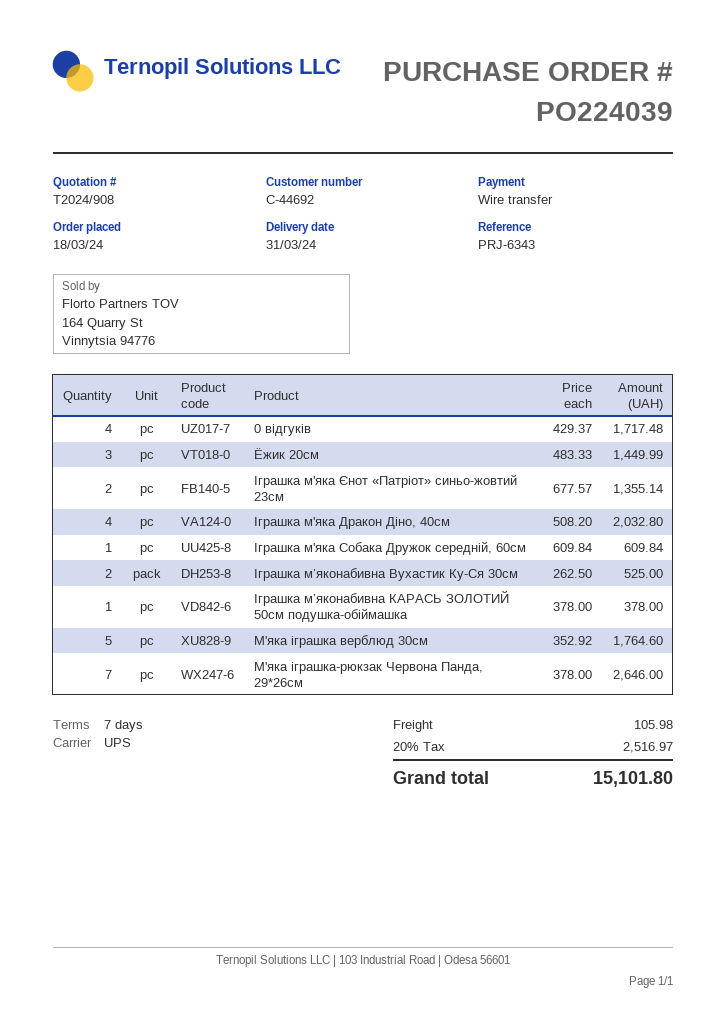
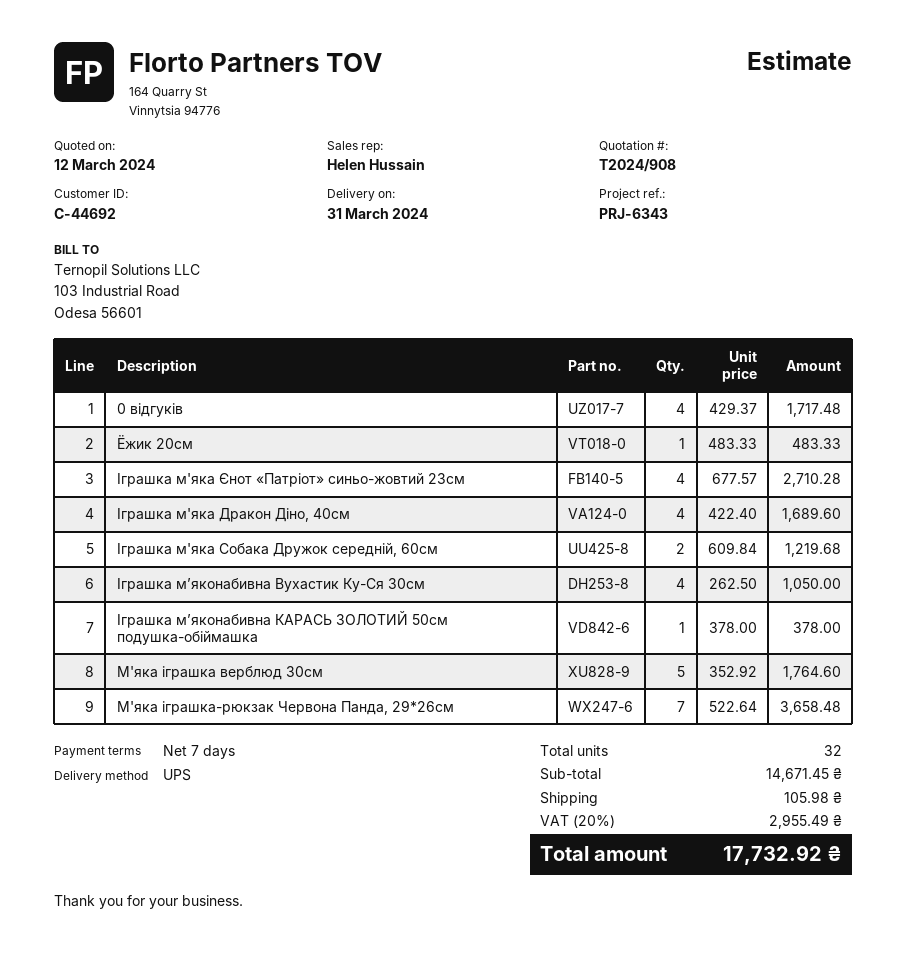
Ёжик 20см: 3 x 483.33 = 1449.99 -> 1 x 483.33 = 483.33
Іграшка м'яка Єнот «Патріот» синьо-жовтий 23см: 2 x 677.57 = 1355.14 -> 4 x 677.57 = 2710.28
Іграшка м'яка Дракон Діно, 40см: 4 x 508.20 = 2032.80 -> 4 x 422.40 = 1689.60
Іграшка м'яка Собака Дружок середній, 60см: 1 x 609.84 = 609.84 -> 2 x 609.84 = 1219.68
Іграшка м’яконабивна Вухастик Ку-Ся 30см: 2 x 262.50 = 525.00 -> 4 x 262.50 = 1050.00
М'яка іграшка-рюкзак Червона Панда, 29*26см: 7 x 378.00 = 2646.00 -> 7 x 522.64 = 3658.48
tax: 20% = 2516.97 -> 20% = 2955.49
total: 15101.80 -> 17732.92

